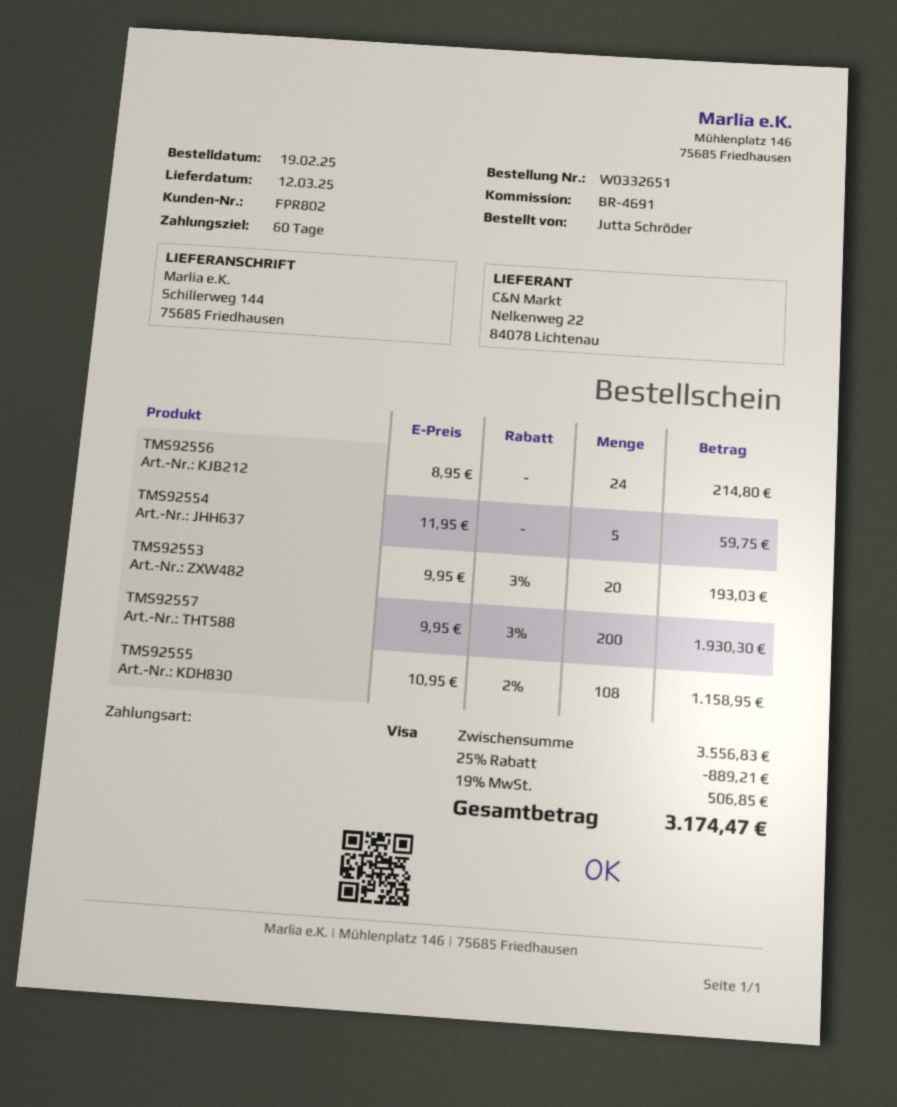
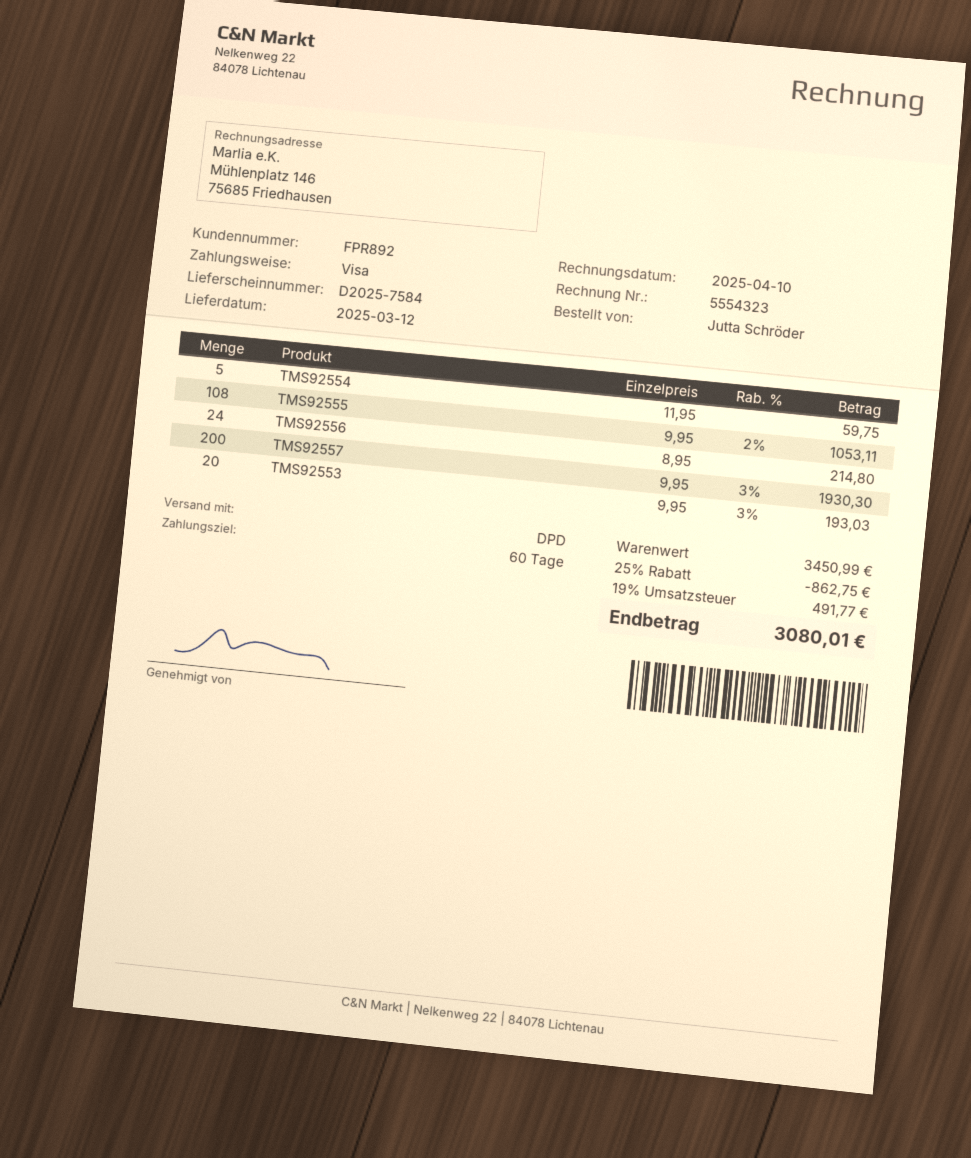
customer number: FPR802 -> FPR892
TMS92555: 108 x 10.95 - 2% = 1158.95 -> 108 x 9.95 - 2% = 1053.11
subtotal: 3556.83 -> 3450.99
discount: 25% = 889.21 -> 25% = 862.75
tax: 19% = 506.85 -> 19% = 491.77
total: 3174.47 -> 3080.01

